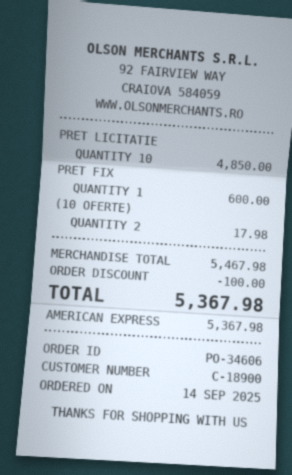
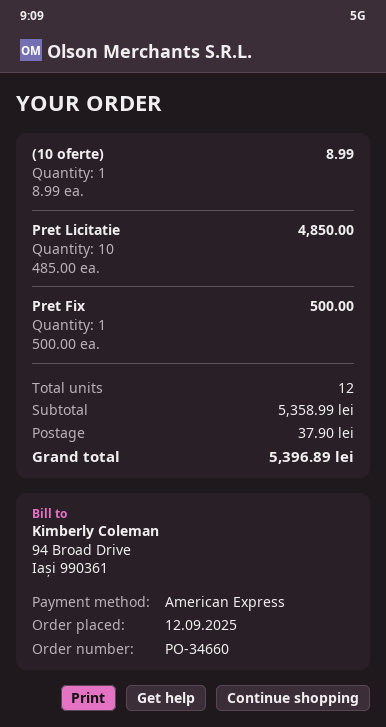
order number: PO-34606 -> PO-34660
order date: 2025-09-14 -> 2025-09-12
PRET FIX: 1 for 600.00 -> 1 for 500.00
(10 OFERTE): 2 for 17.98 -> 1 for 8.99
subtotal: 5467.98 -> 5358.99
discount: 100.00 -> none
shipping: none -> 37.90
total: 5367.98 -> 5396.89

